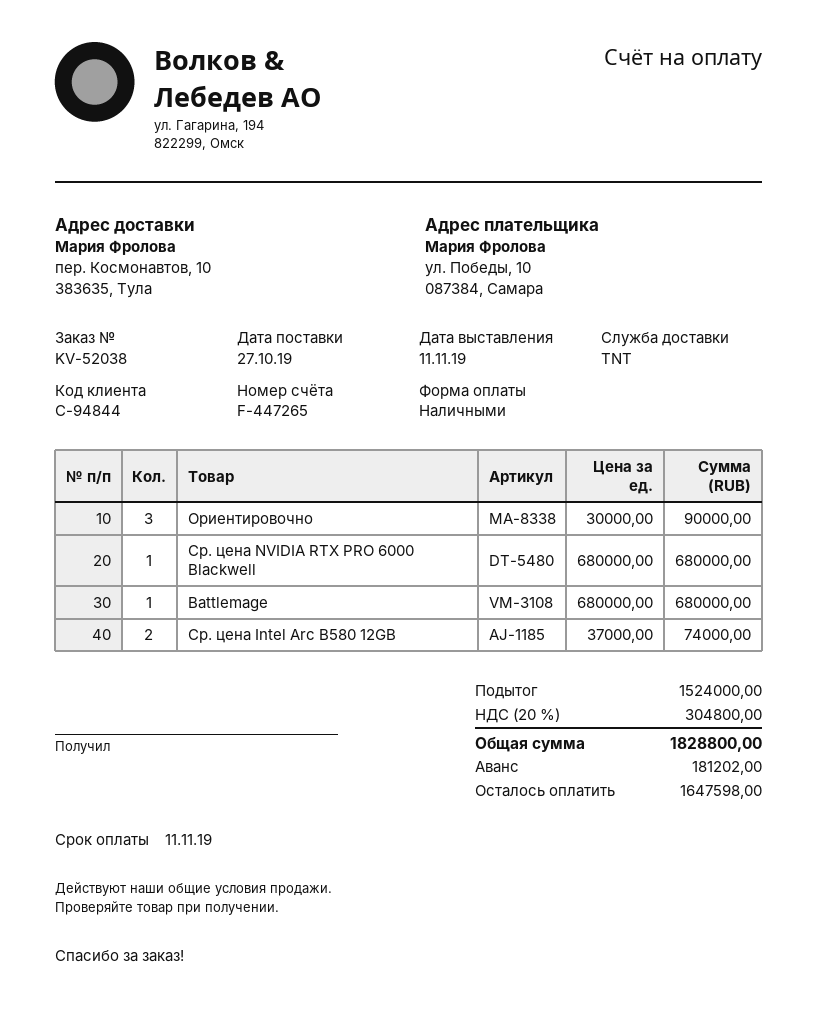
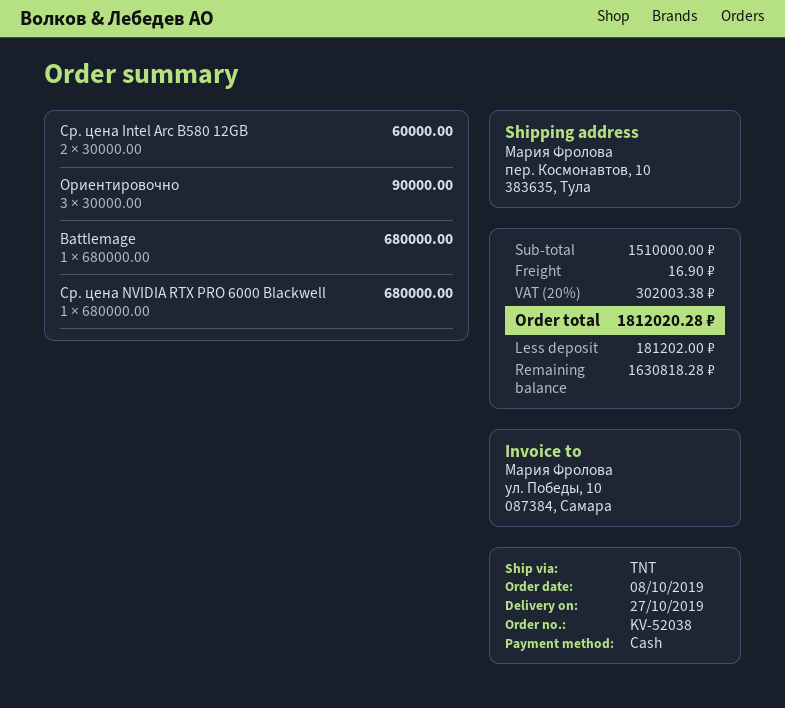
Ср. цена Intel Arc B580 12GB: 2 x 37000.00 = 74000.00 -> 2 x 30000.00 = 60000.00
subtotal: 1524000.00 -> 1510000.00
shipping: none -> 16.90
tax: 20% = 304800.00 -> 20% = 302003.38
total: 1828800.00 -> 1812020.28
balance: 1647598.00 -> 1630818.28

